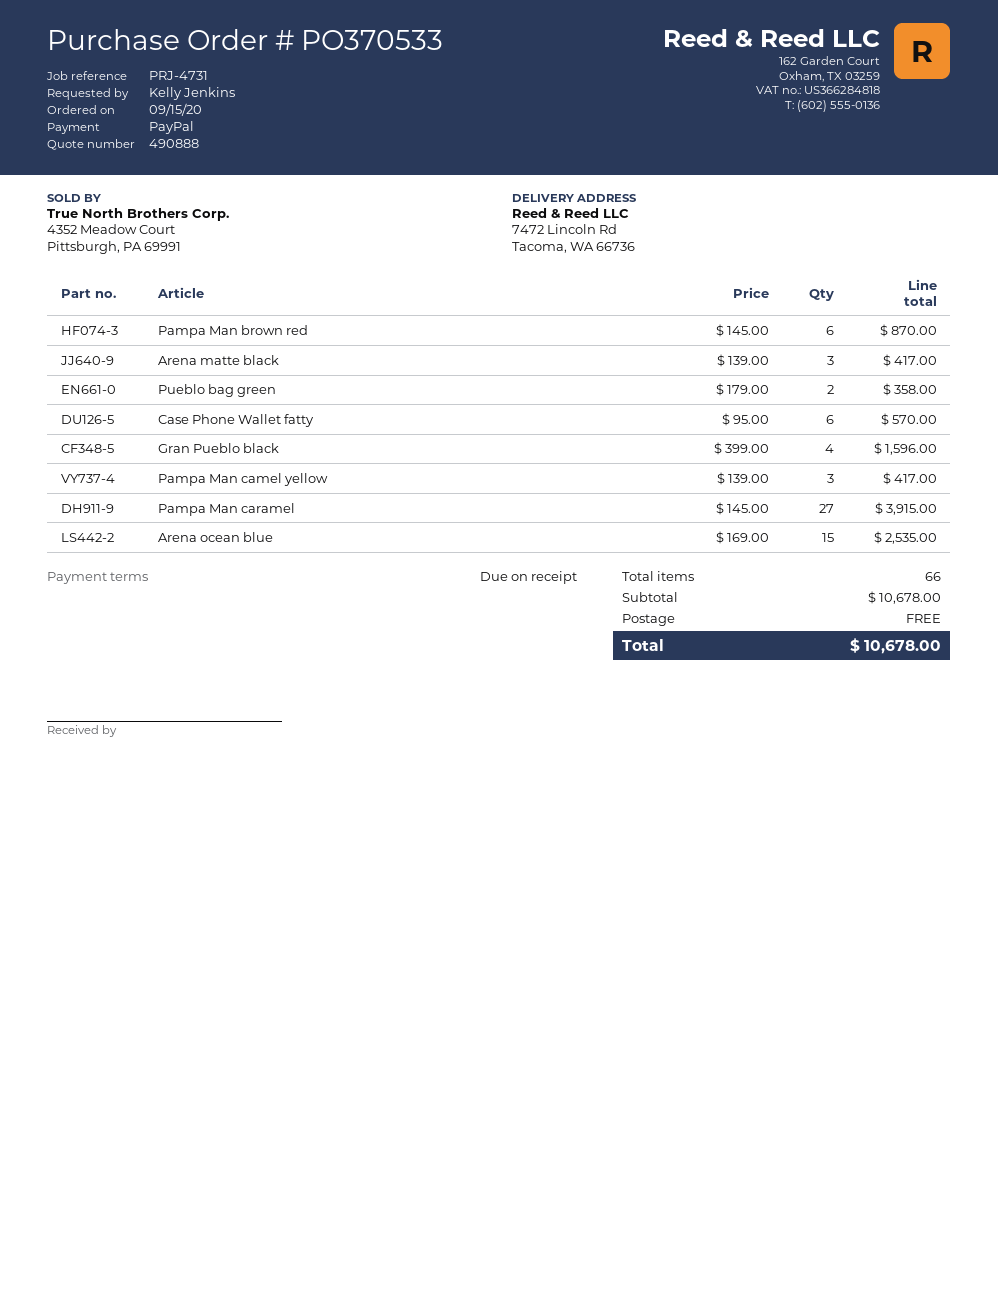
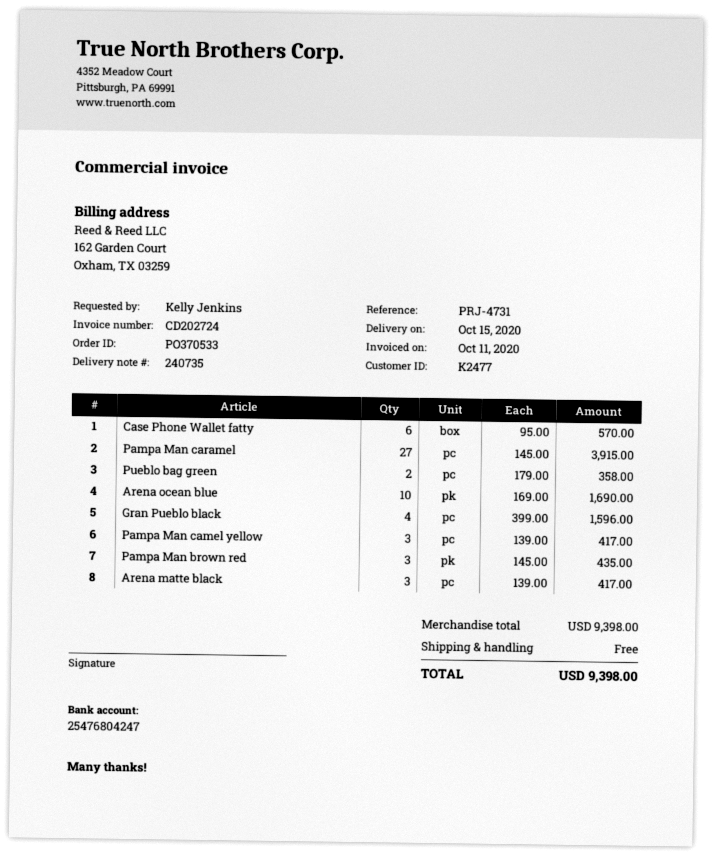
Pampa Man brown red: 6 x 145.00 = 870.00 -> 3 x 145.00 = 435.00
Arena ocean blue: 15 x 169.00 = 2535.00 -> 10 x 169.00 = 1690.00
subtotal: 10678.00 -> 9398.00
total: 10678.00 -> 9398.00

